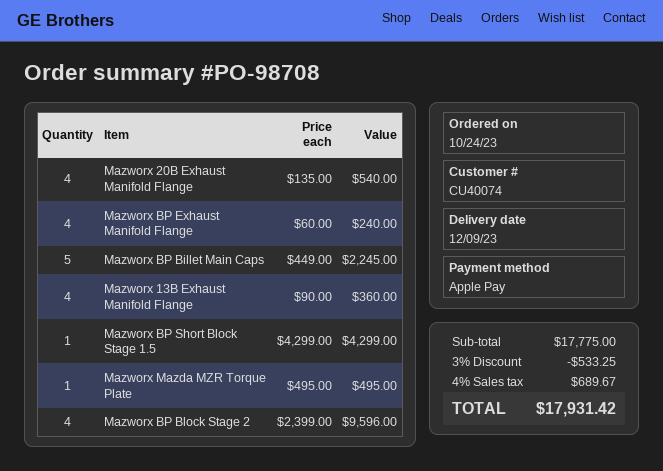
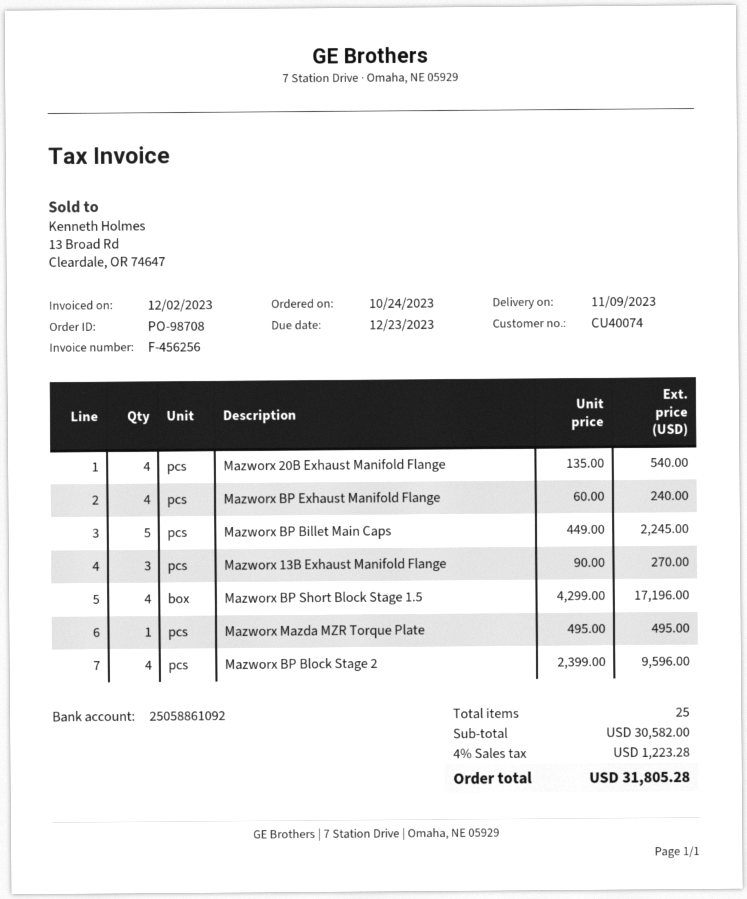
delivery date: 2023-12-09 -> 2023-11-09
Mazworx 13B Exhaust Manifold Flange: 4 x 90.00 = 360.00 -> 3 x 90.00 = 270.00
Mazworx BP Short Block Stage 1.5: 1 x 4299.00 = 4299.00 -> 4 x 4299.00 = 17196.00
subtotal: 17775.00 -> 30582.00
discount: 3% = 533.25 -> none
tax: 4% = 689.67 -> 4% = 1223.28
total: 17931.42 -> 31805.28

